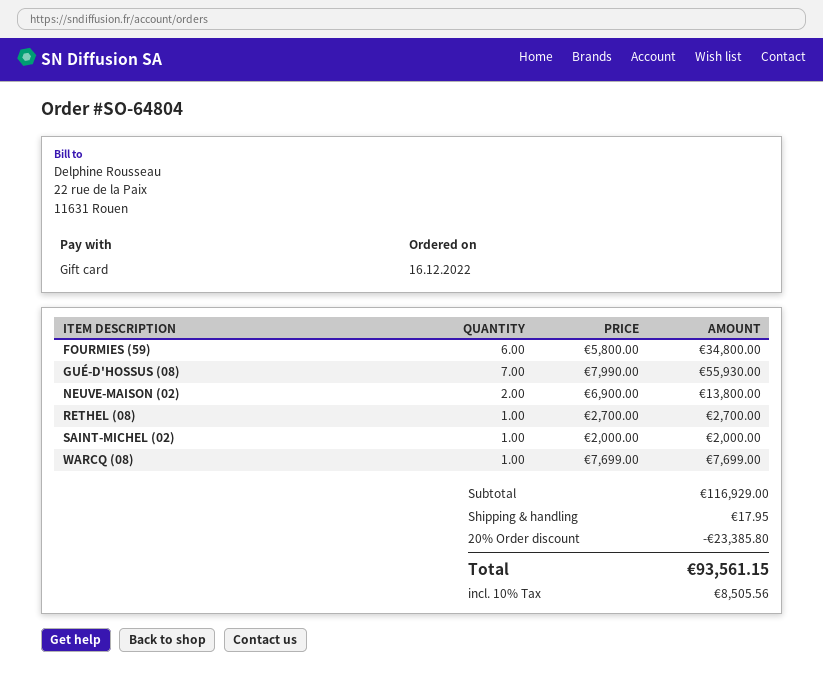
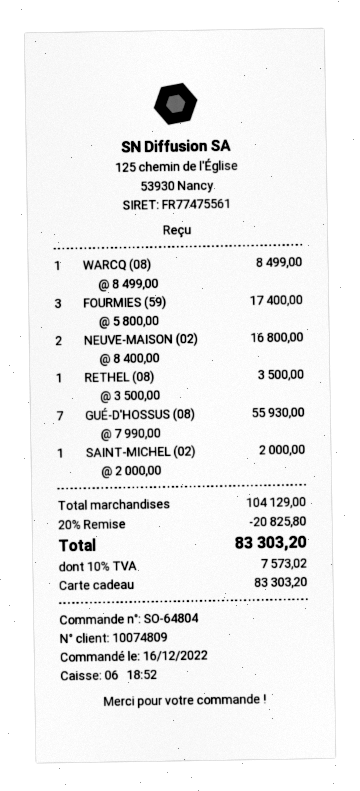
FOURMIES (59): 6 x 5800.00 = 34800.00 -> 3 x 5800.00 = 17400.00
NEUVE-MAISON (02): 2 x 6900.00 = 13800.00 -> 2 x 8400.00 = 16800.00
RETHEL (08): 1 x 2700.00 = 2700.00 -> 1 x 3500.00 = 3500.00
WARCQ (08): 1 x 7699.00 = 7699.00 -> 1 x 8499.00 = 8499.00
subtotal: 116929.00 -> 104129.00
discount: 20% = 23385.80 -> 20% = 20825.80
shipping: 17.95 -> none
tax: 10% = 8505.56 -> 10% = 7573.02
total: 93561.15 -> 83303.20

